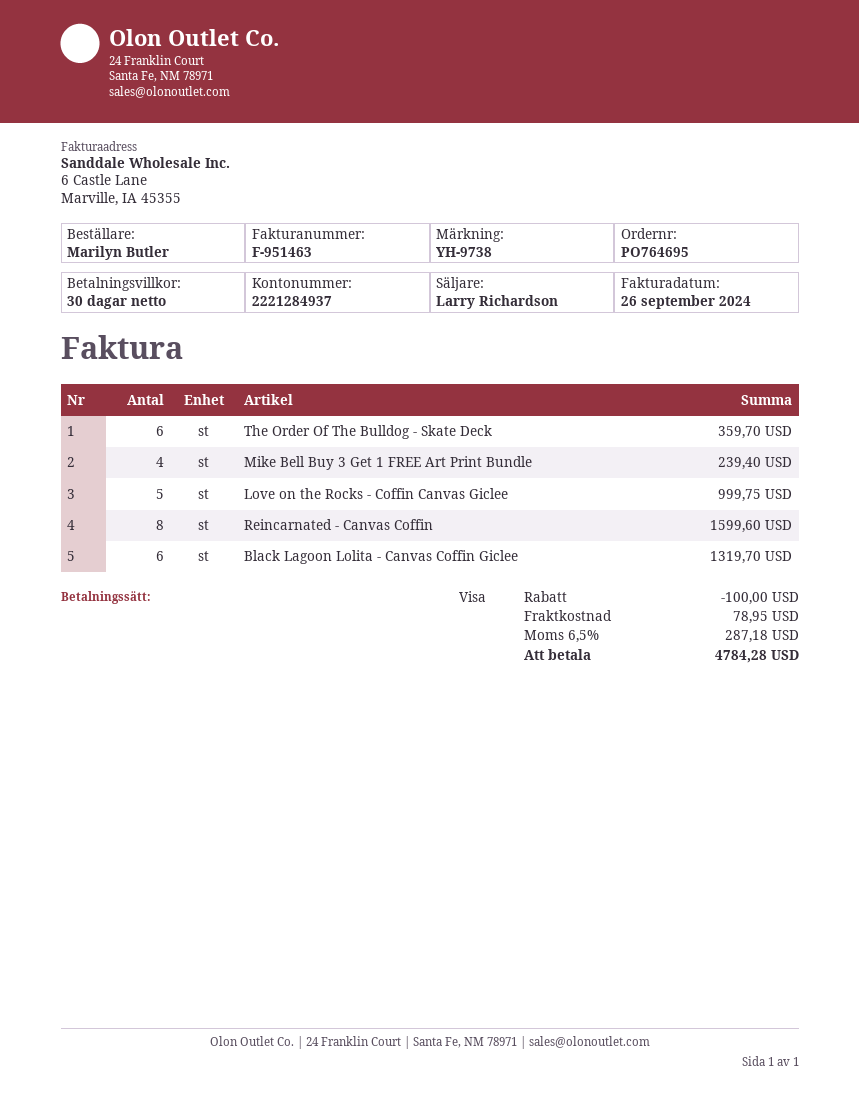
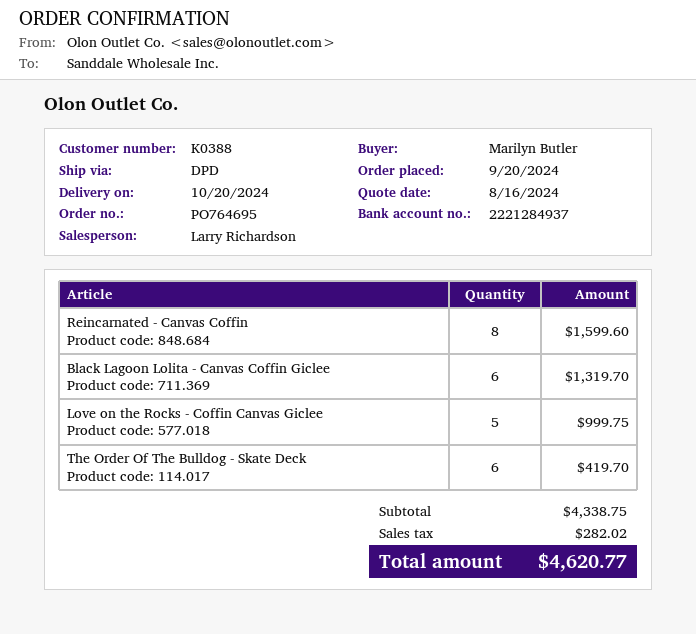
The Order Of The Bulldog - Skate Deck: 6 for 359.70 -> 6 for 419.70
Mike Bell Buy 3 Get 1 FREE Art Print Bundle: 4 for 239.40 -> none
discount: 100.00 -> none
shipping: 78.95 -> none
tax: 287.18 -> 282.02
total: 4784.28 -> 4620.77

